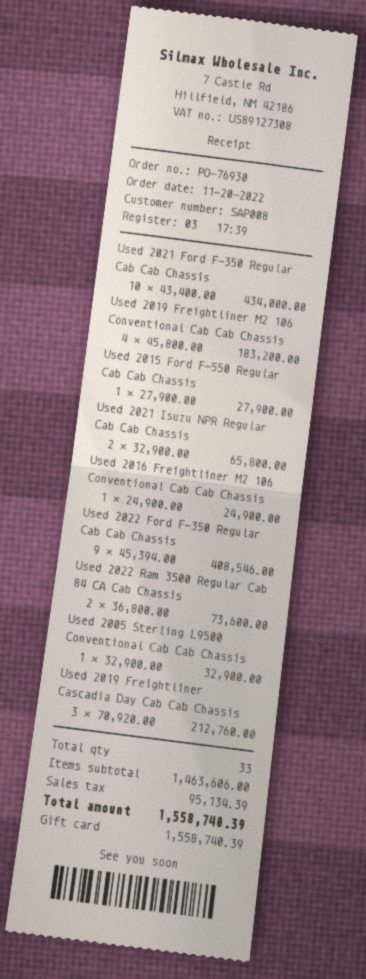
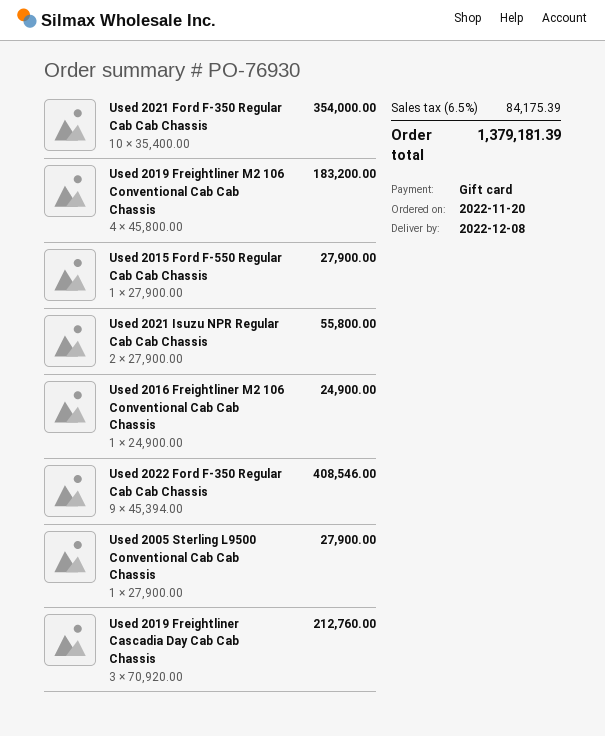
Used 2021 Ford F-350 Regular Cab Cab Chassis: 10 x 43400.00 = 434000.00 -> 10 x 35400.00 = 354000.00
Used 2021 Isuzu NPR Regular Cab Cab Chassis: 2 x 32900.00 = 65800.00 -> 2 x 27900.00 = 55800.00
Used 2022 Ram 3500 Regular Cab 84 CA Cab Chassis: 2 x 36800.00 = 73600.00 -> none
Used 2005 Sterling L9500 Conventional Cab Cab Chassis: 1 x 32900.00 = 32900.00 -> 1 x 27900.00 = 27900.00
tax: 95134.39 -> 84175.39
total: 1558740.39 -> 1379181.39

